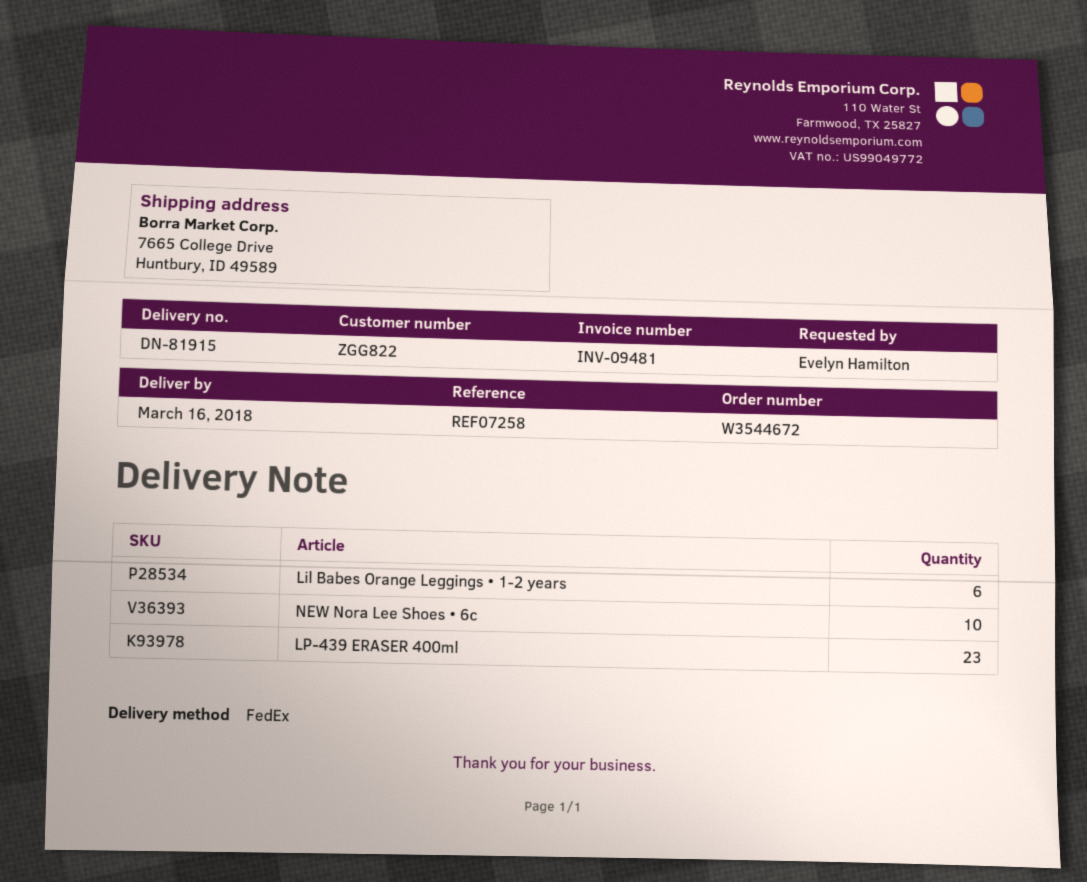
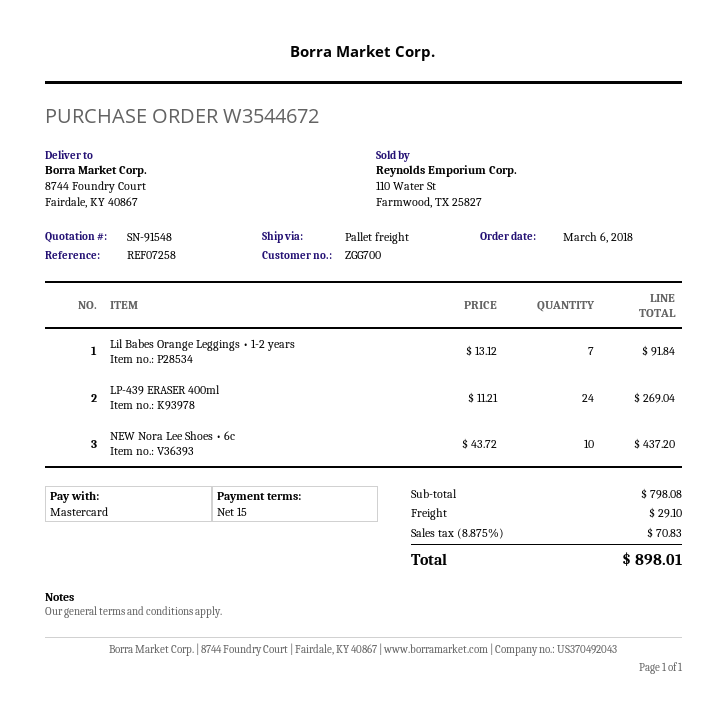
customer number: ZGG822 -> ZGG700
shipping method: FedEx -> pallet freight
ship to: 7665 College Drive, Huntbury, ID 49589 -> 8744 Foundry Court, Fairdale, KY 40867
Lil Babes Orange Leggings • 1-2 years: 6 -> 7
LP-439 ERASER 400ml: 23 -> 24

